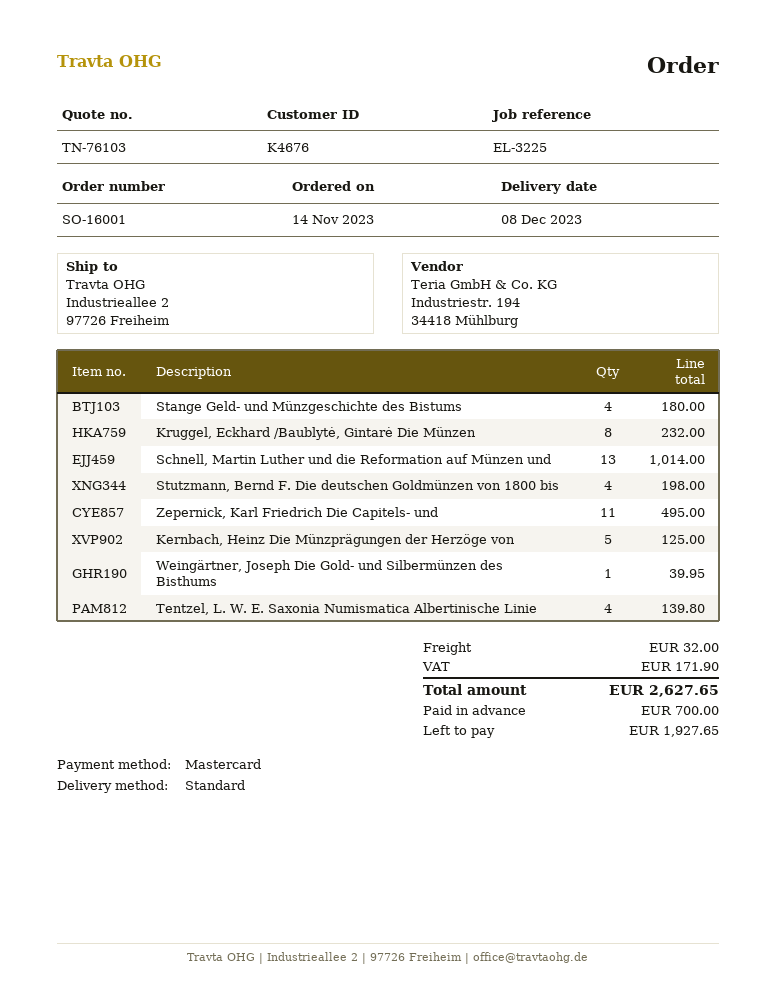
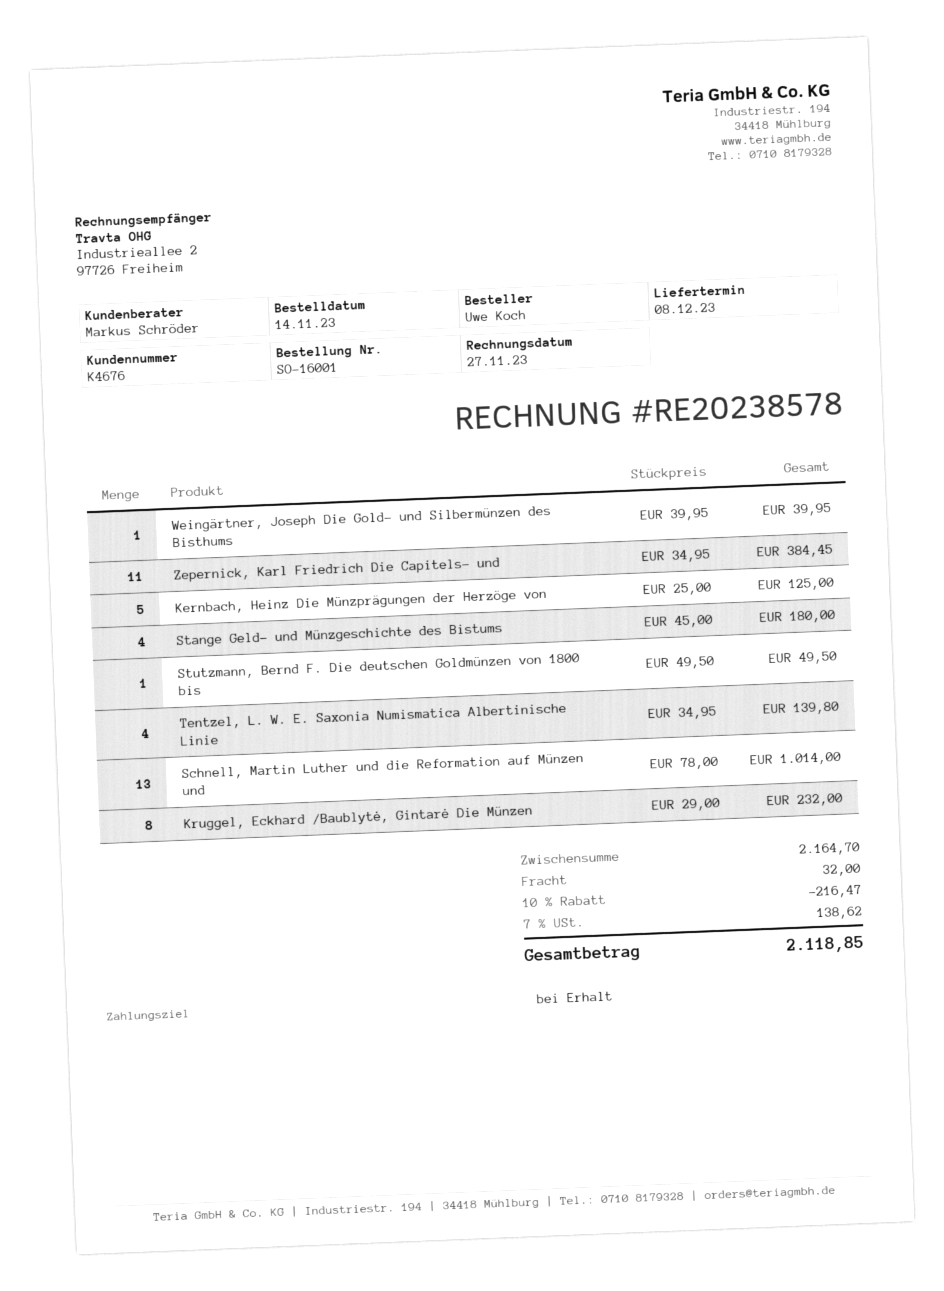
Stutzmann, Bernd F. Die deutschen Goldmünzen von 1800 bis: 4 for 198.00 -> 1 for 49.50
Zepernick, Karl Friedrich Die Capitels- und: 11 for 495.00 -> 11 for 384.45
discount: none -> 10% = 216.47
tax: 171.90 -> 138.62
total: 2627.65 -> 2118.85

